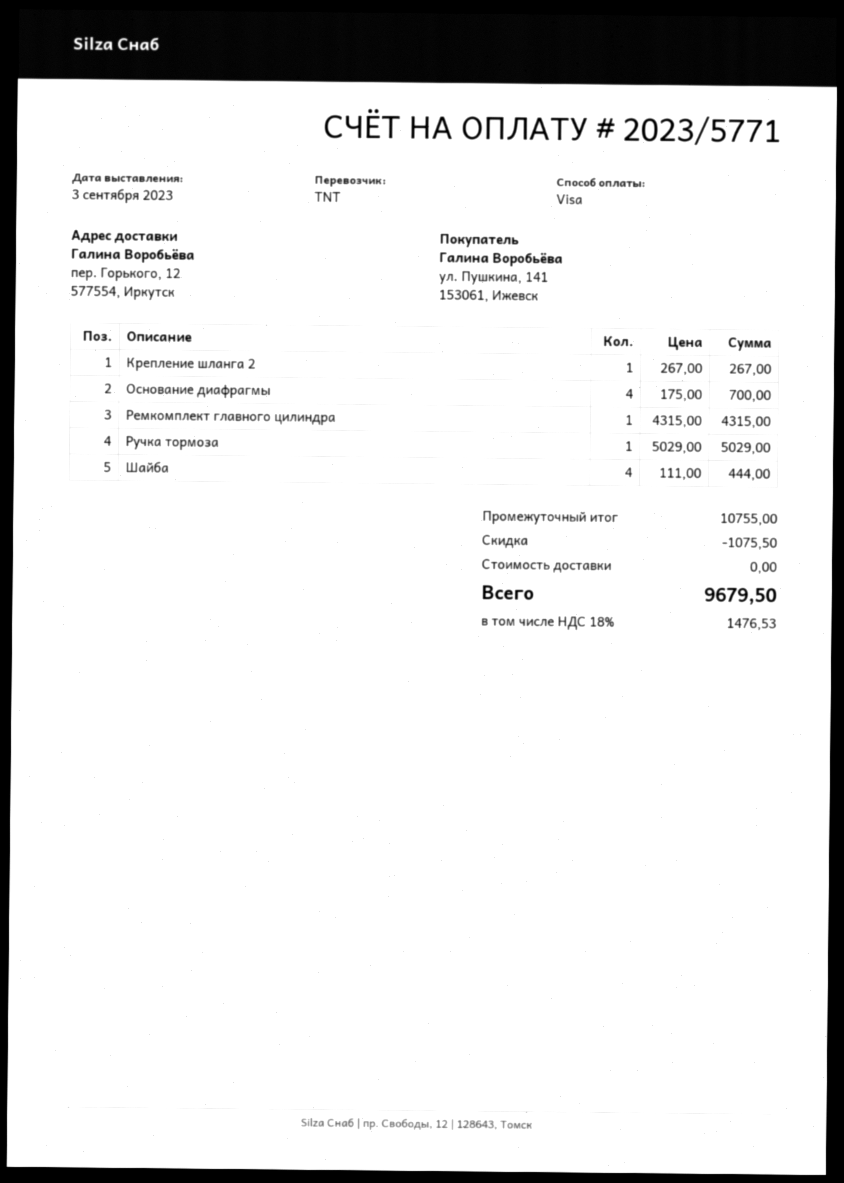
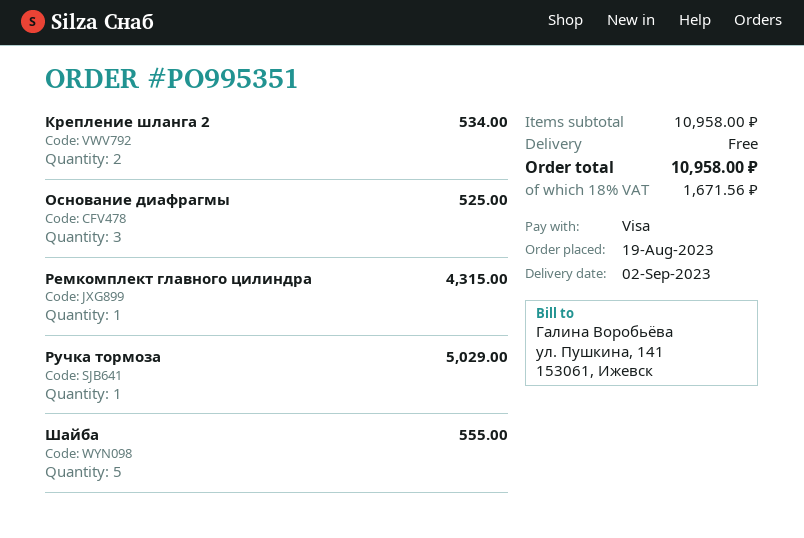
Крепление шланга 2: 1 for 267.00 -> 2 for 534.00
Основание диафрагмы: 4 for 700.00 -> 3 for 525.00
Шайба: 4 for 444.00 -> 5 for 555.00
subtotal: 10755.00 -> 10958.00
discount: 1075.50 -> none
tax: 18% = 1476.53 -> 18% = 1671.56
total: 9679.50 -> 10958.00

